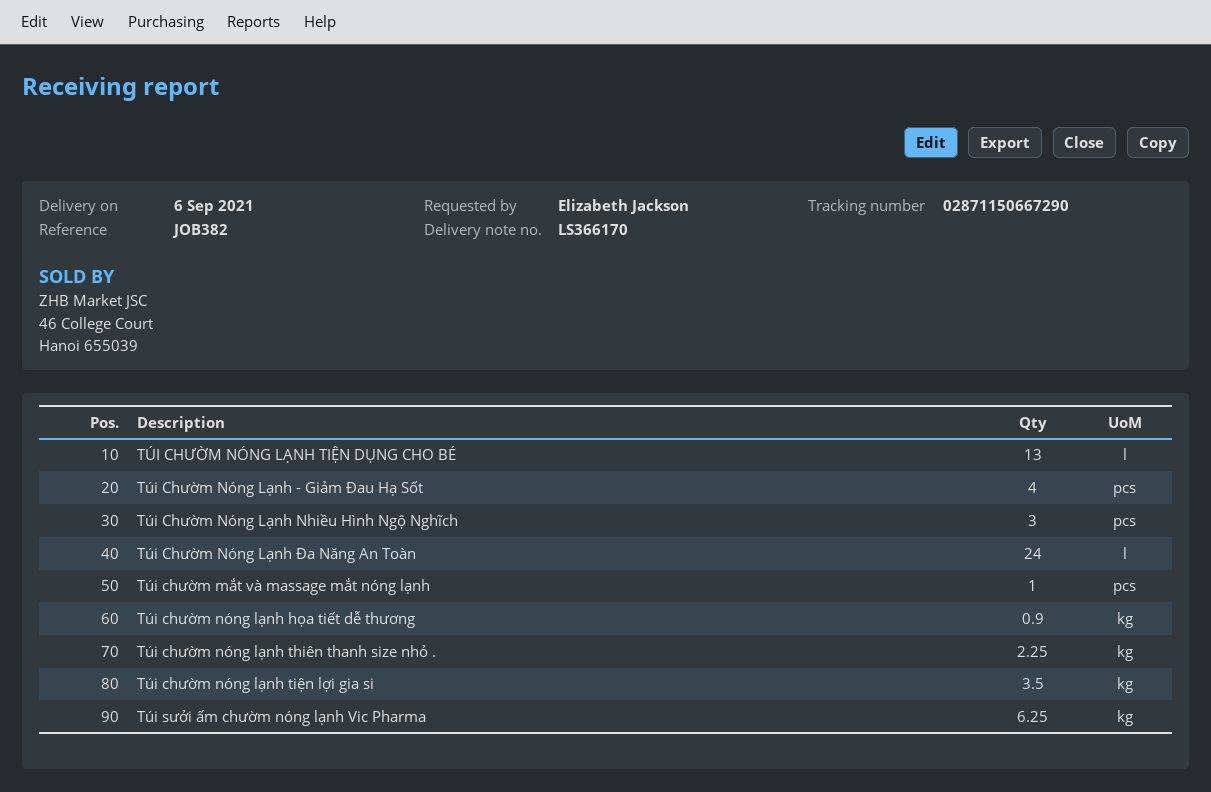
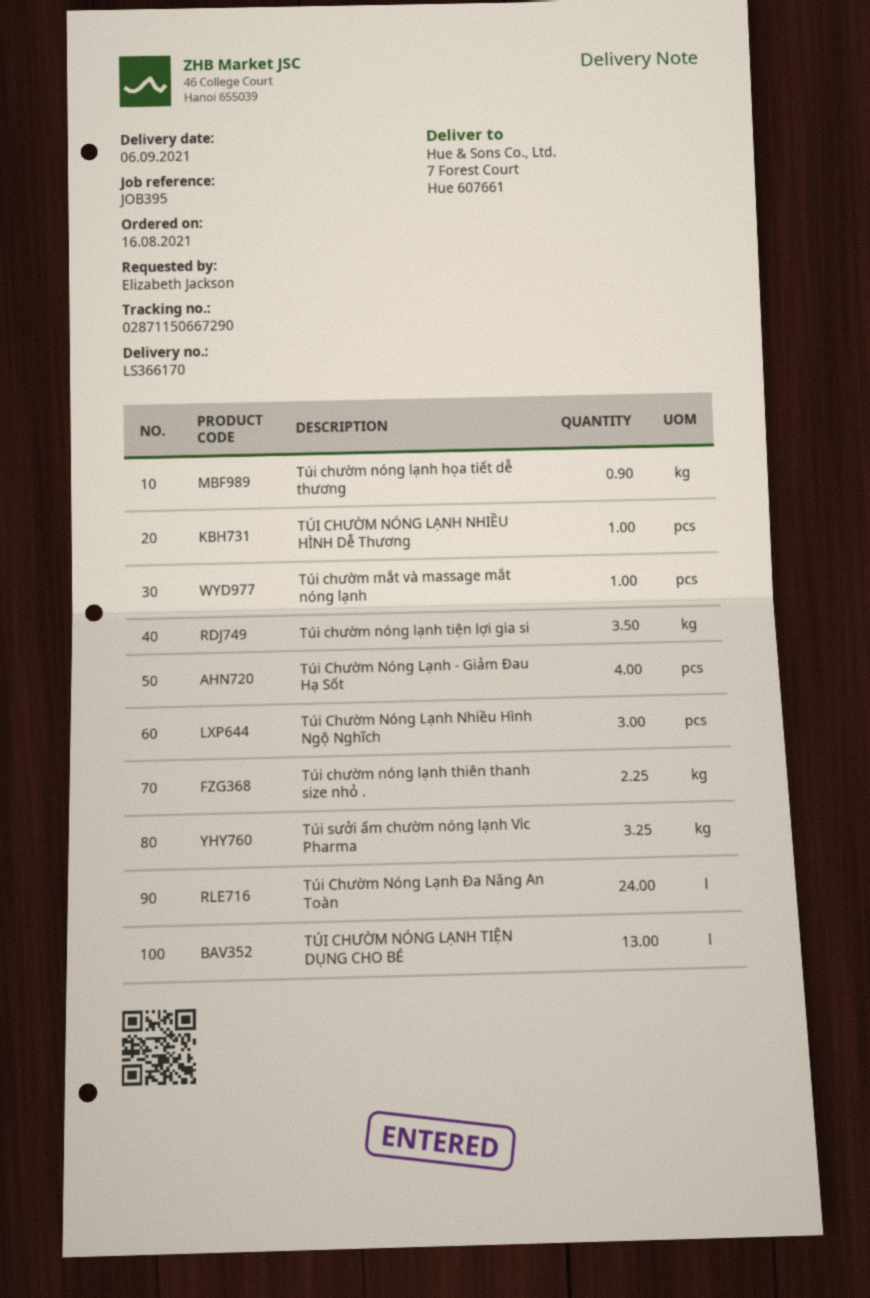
reference: JOB382 -> JOB395
Túi sưởi ấm chườm nóng lạnh Vic Pharma: 6.25 -> 3.25
TÚI CHƯỜM NÓNG LẠNH NHIỀU HÌNH Dễ Thương: none -> 1

